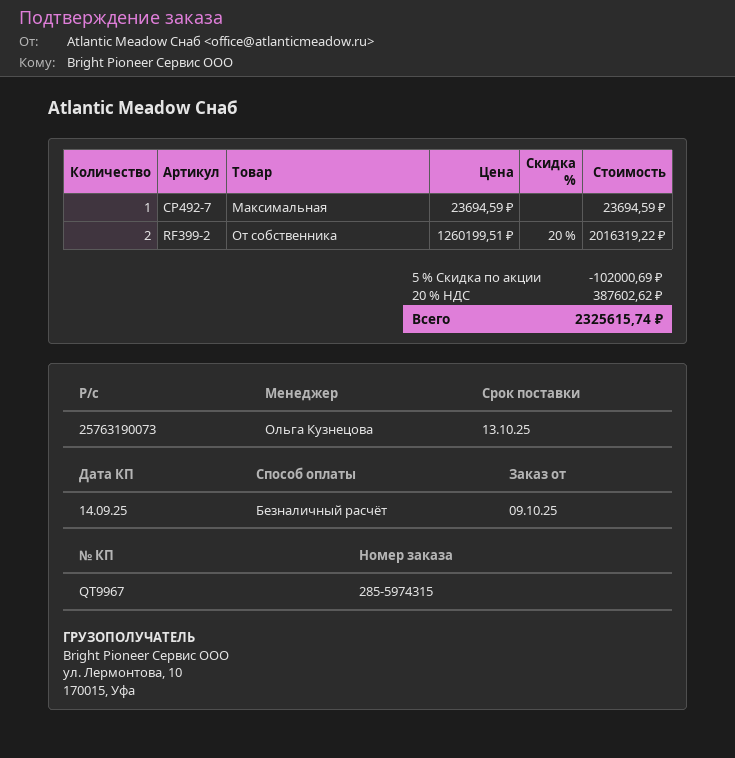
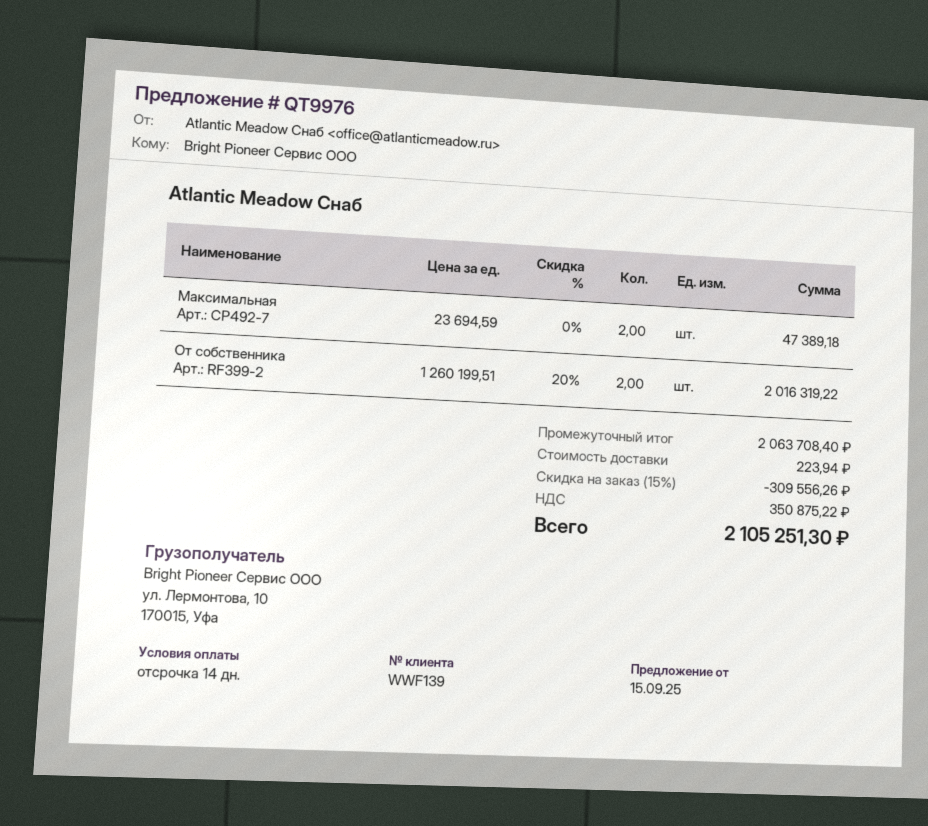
quote number: QT9967 -> QT9976
quote date: 2025-09-14 -> 2025-09-15
Максимальная: 1 x 23694.59 = 23694.59 -> 2 x 23694.59 = 47389.18
discount: 5% = 102000.69 -> 15% = 309556.26
shipping: none -> 223.94
tax: 387602.62 -> 350875.22
total: 2325615.74 -> 2105251.30

